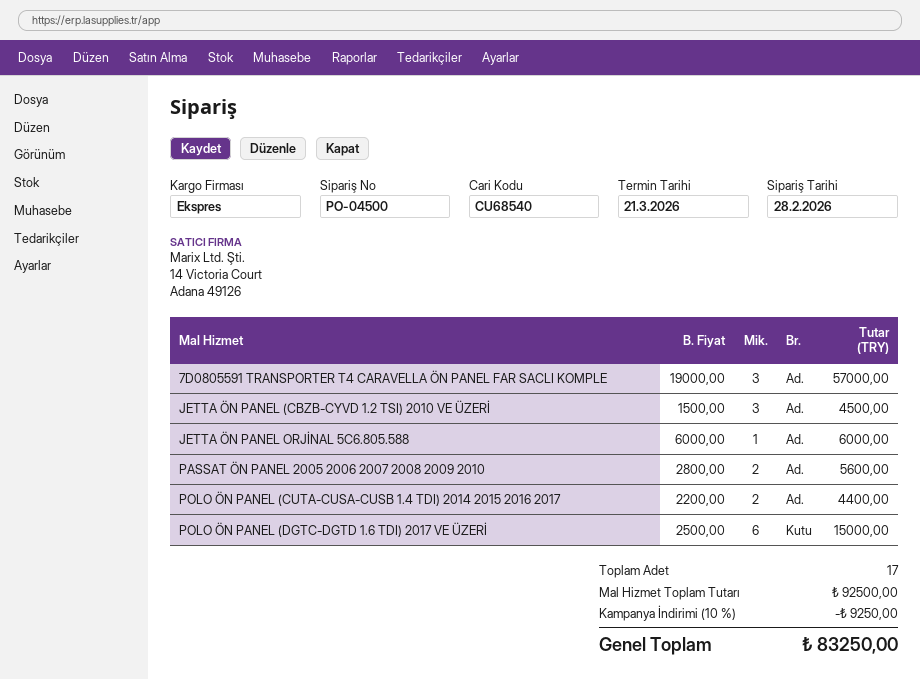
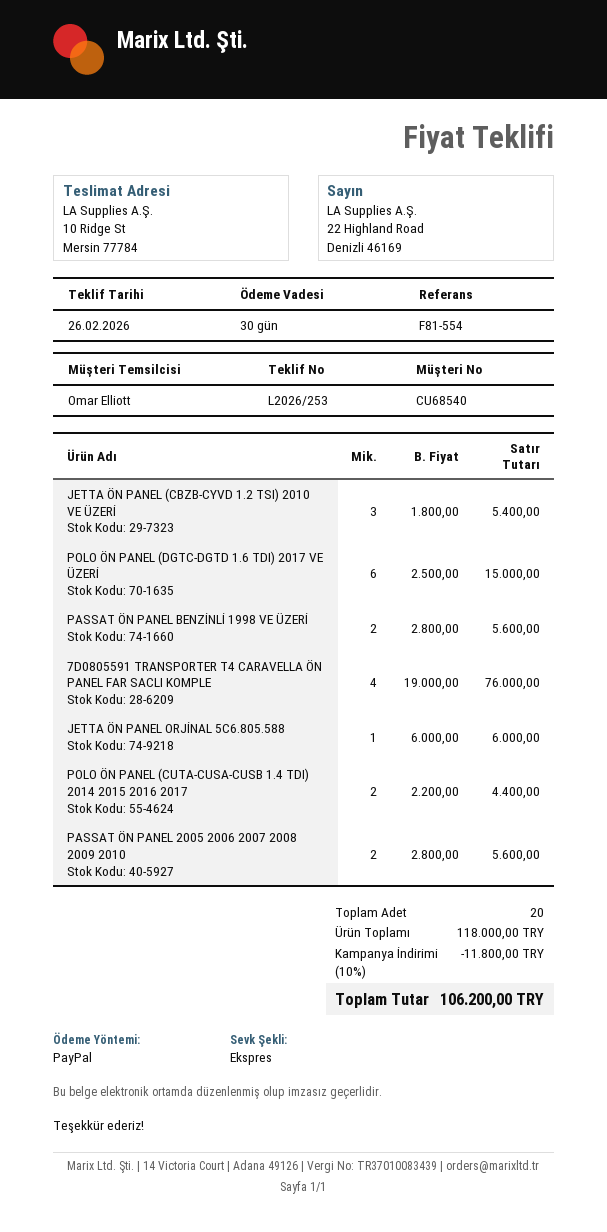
7D0805591 TRANSPORTER T4 CARAVELLA ÖN PANEL FAR SACLI KOMPLE: 3 x 19000.00 = 57000.00 -> 4 x 19000.00 = 76000.00
JETTA ÖN PANEL (CBZB-CYVD 1.2 TSI) 2010 VE ÜZERİ: 3 x 1500.00 = 4500.00 -> 3 x 1800.00 = 5400.00
PASSAT ÖN PANEL BENZİNLİ 1998 VE ÜZERİ: none -> 2 x 2800.00 = 5600.00
total quantity: 17 -> 20
subtotal: 92500.00 -> 118000.00
discount: 10% = 9250.00 -> 10% = 11800.00
total: 83250.00 -> 106200.00

